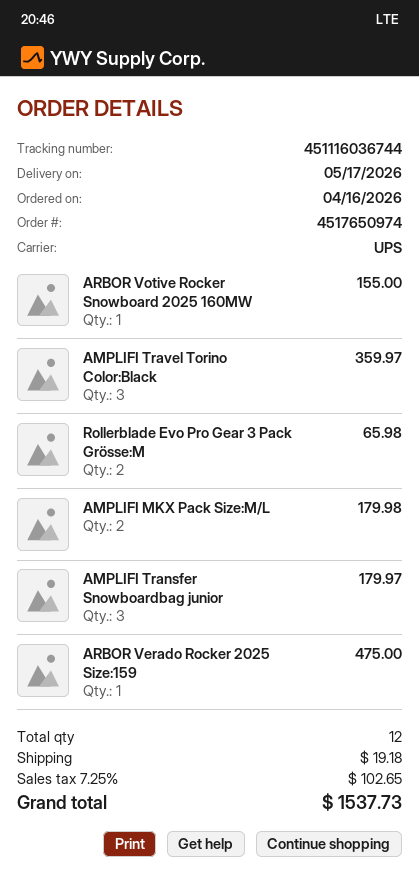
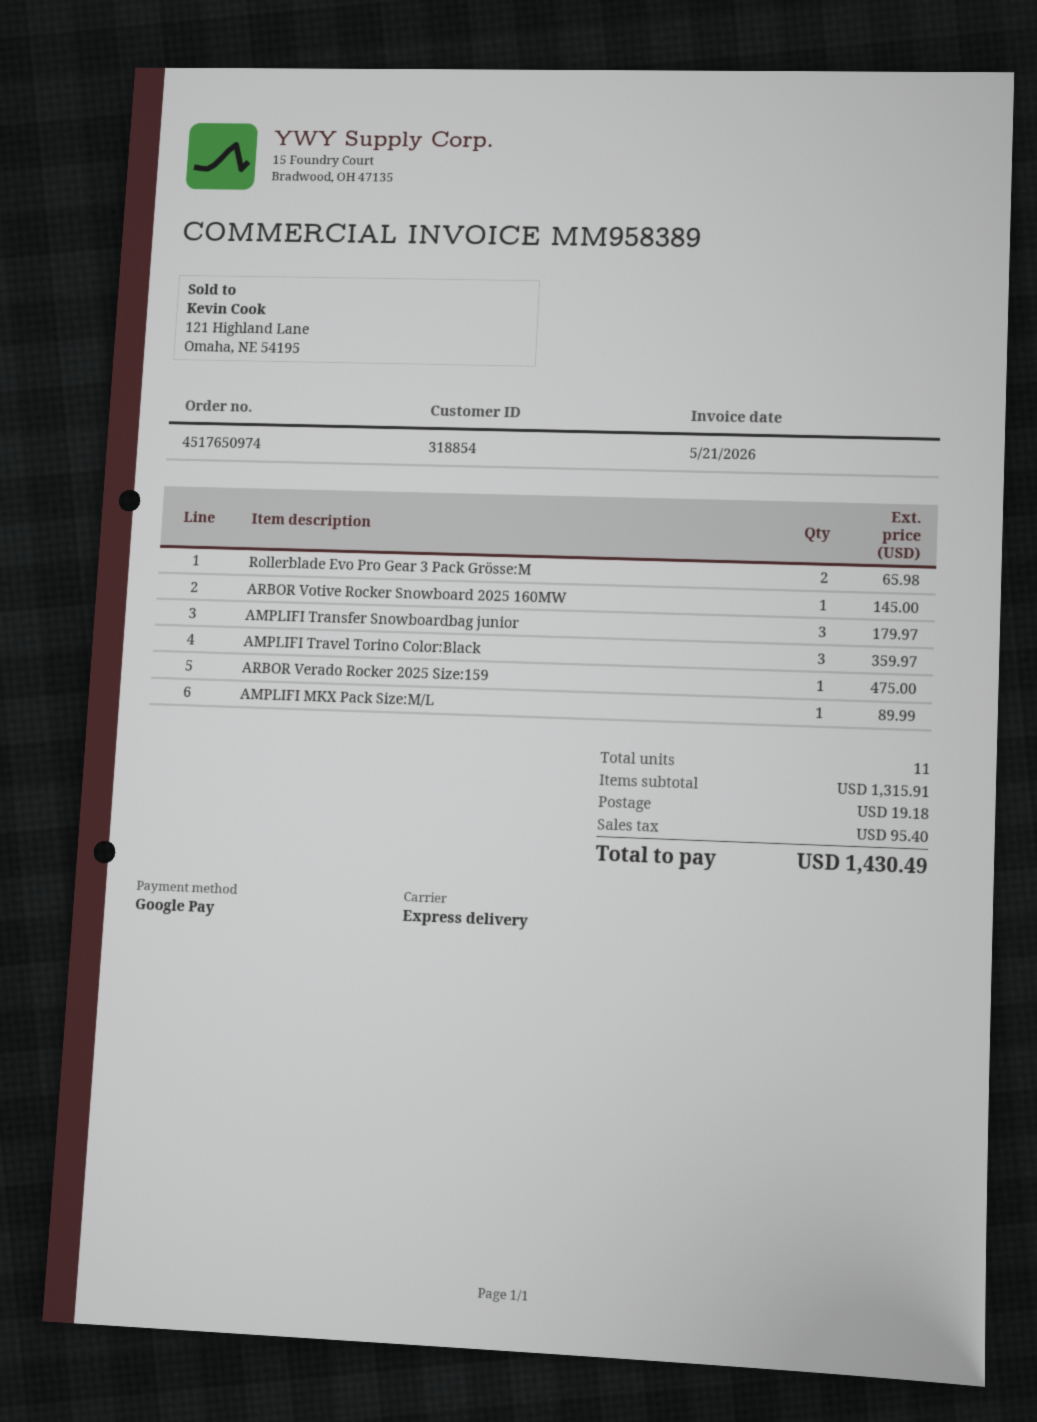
shipping method: UPS -> express
ARBOR Votive Rocker Snowboard 2025 160MW: 1 for 155.00 -> 1 for 145.00
AMPLIFI MKX Pack Size:M/L: 2 for 179.98 -> 1 for 89.99
total quantity: 12 -> 11
tax: 102.65 -> 95.40
total: 1537.73 -> 1430.49

